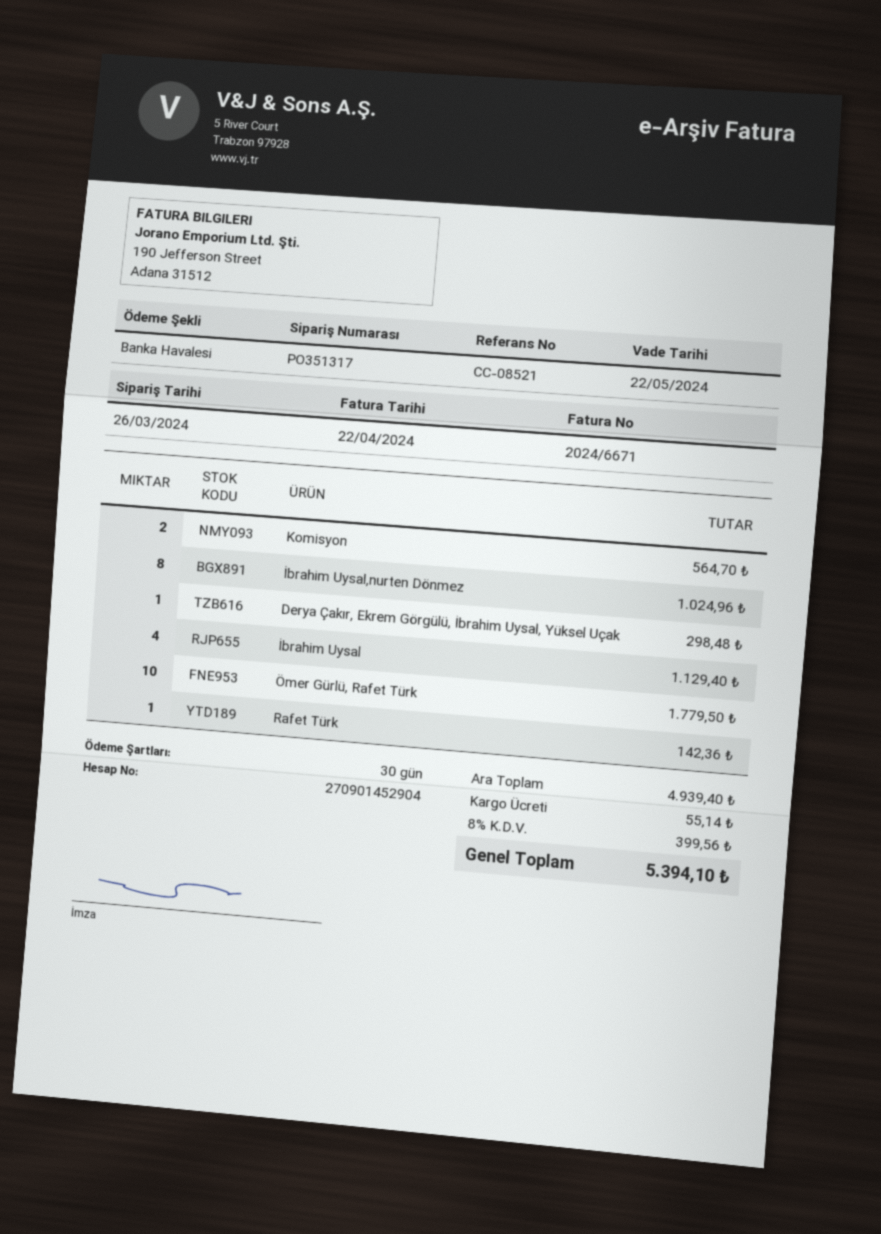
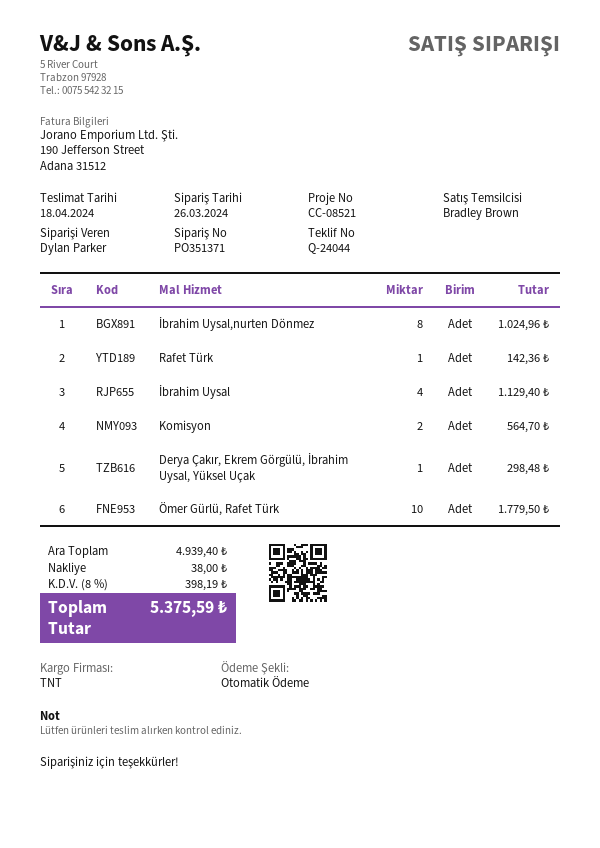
order number: PO351317 -> PO351371
payment method: bank transfer -> direct debit
shipping: 55.14 -> 38.00
tax: 8% = 399.56 -> 8% = 398.19
total: 5394.10 -> 5375.59

